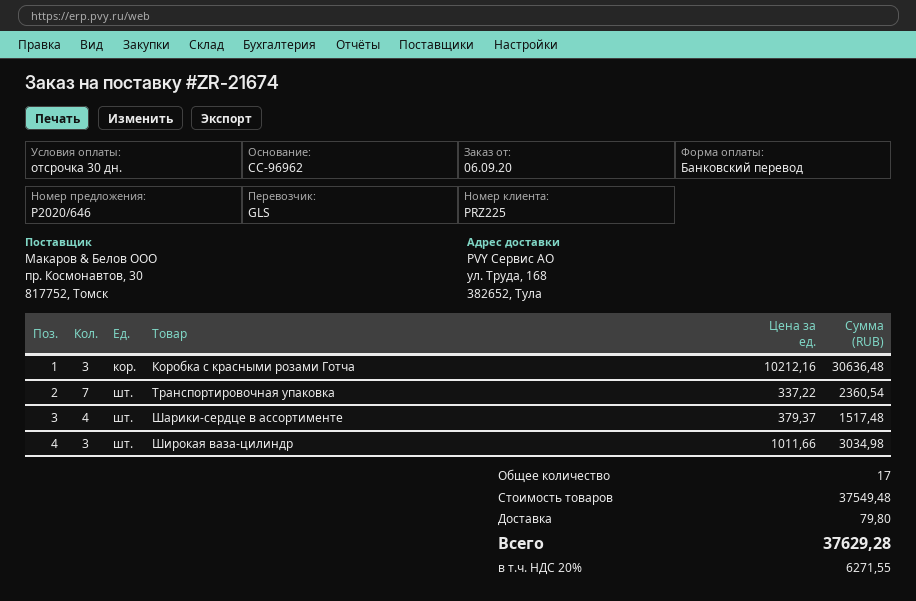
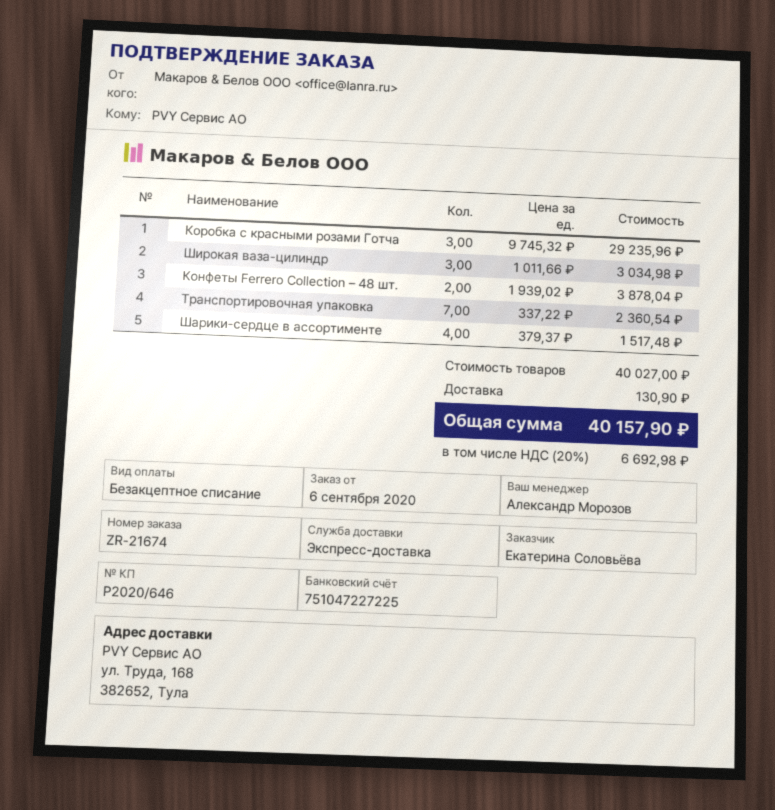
payment method: bank transfer -> direct debit
shipping method: GLS -> express
Коробка с красными розами Готча: 3 x 10212.16 = 30636.48 -> 3 x 9745.32 = 29235.96
Конфеты Ferrero Collection – 48 шт.: none -> 2 x 1939.02 = 3878.04
subtotal: 37549.48 -> 40027.00
shipping: 79.80 -> 130.90
tax: 20% = 6271.55 -> 20% = 6692.98
total: 37629.28 -> 40157.90

